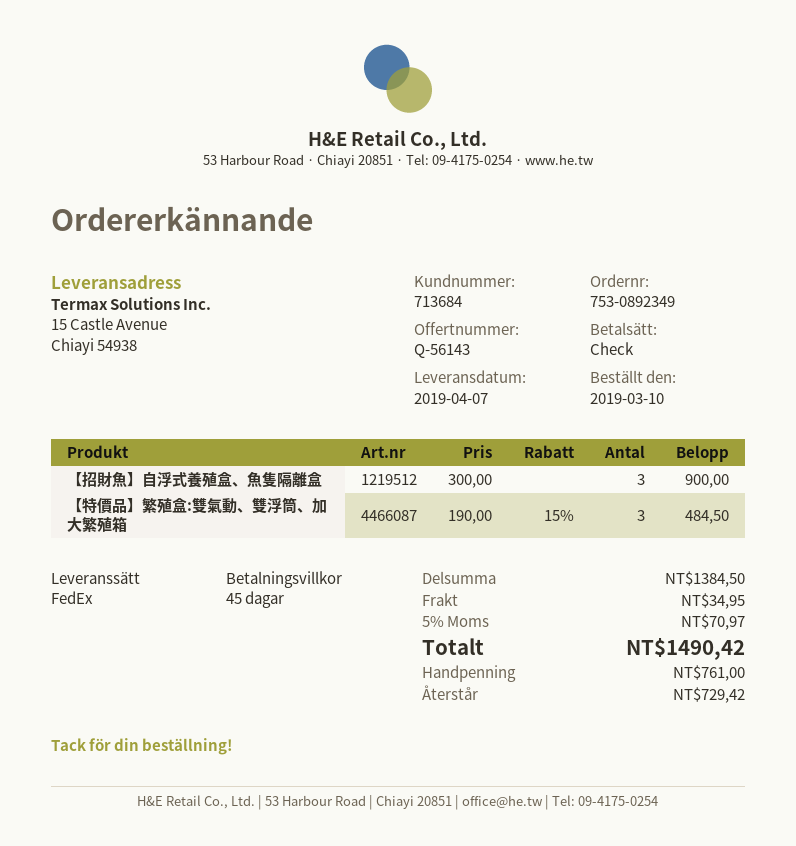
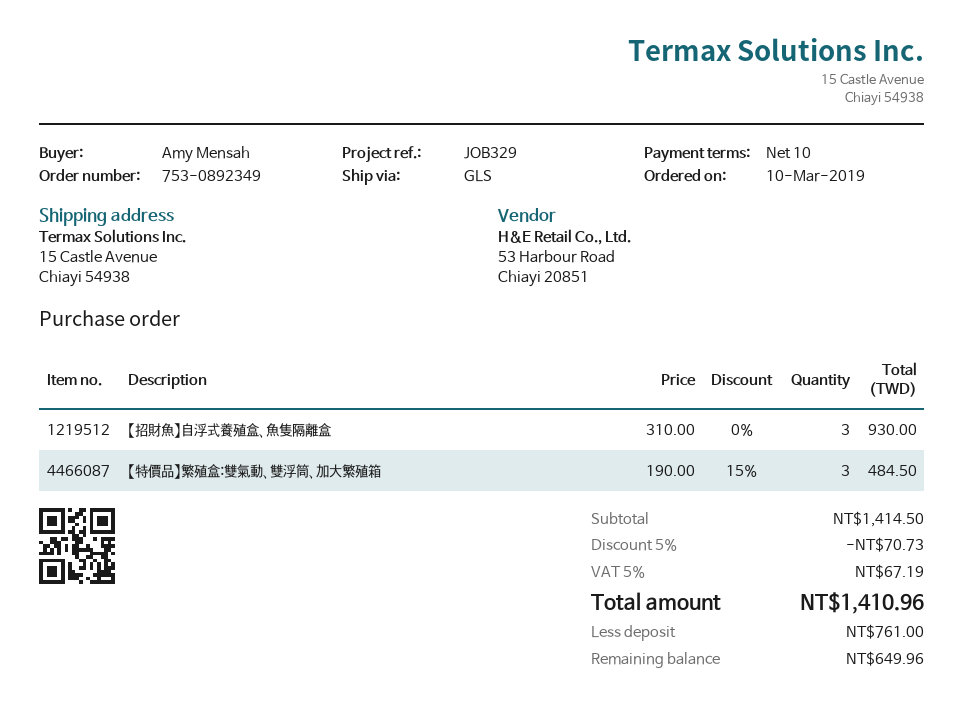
payment terms: 45 days -> 10 days
shipping method: FedEx -> GLS
【招財魚】自浮式養殖盒、魚隻隔離盒: 3 x 300.00 = 900.00 -> 3 x 310.00 = 930.00
subtotal: 1384.50 -> 1414.50
discount: none -> 5% = 70.73
shipping: 34.95 -> none
tax: 5% = 70.97 -> 5% = 67.19
total: 1490.42 -> 1410.96
balance: 729.42 -> 649.96

